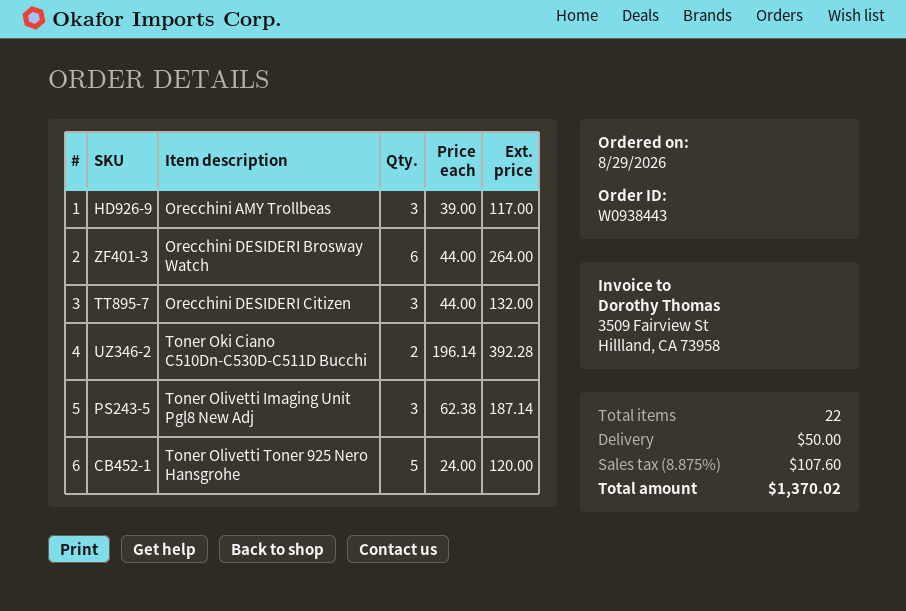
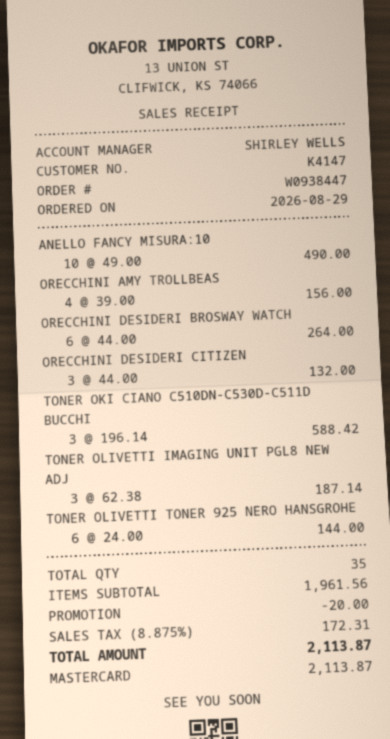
order number: W0938443 -> W0938447
Orecchini AMY Trollbeas: 3 x 39.00 = 117.00 -> 4 x 39.00 = 156.00
Toner Oki Ciano C510Dn-C530D-C511D Bucchi: 2 x 196.14 = 392.28 -> 3 x 196.14 = 588.42
Toner Olivetti Toner 925 Nero Hansgrohe: 5 x 24.00 = 120.00 -> 6 x 24.00 = 144.00
ANELLO FANCY MISURA:10: none -> 10 x 49.00 = 490.00
total quantity: 22 -> 35
discount: none -> 20.00
shipping: 50.00 -> none
tax: 8.875% = 107.60 -> 8.875% = 172.31
total: 1370.02 -> 2113.87

